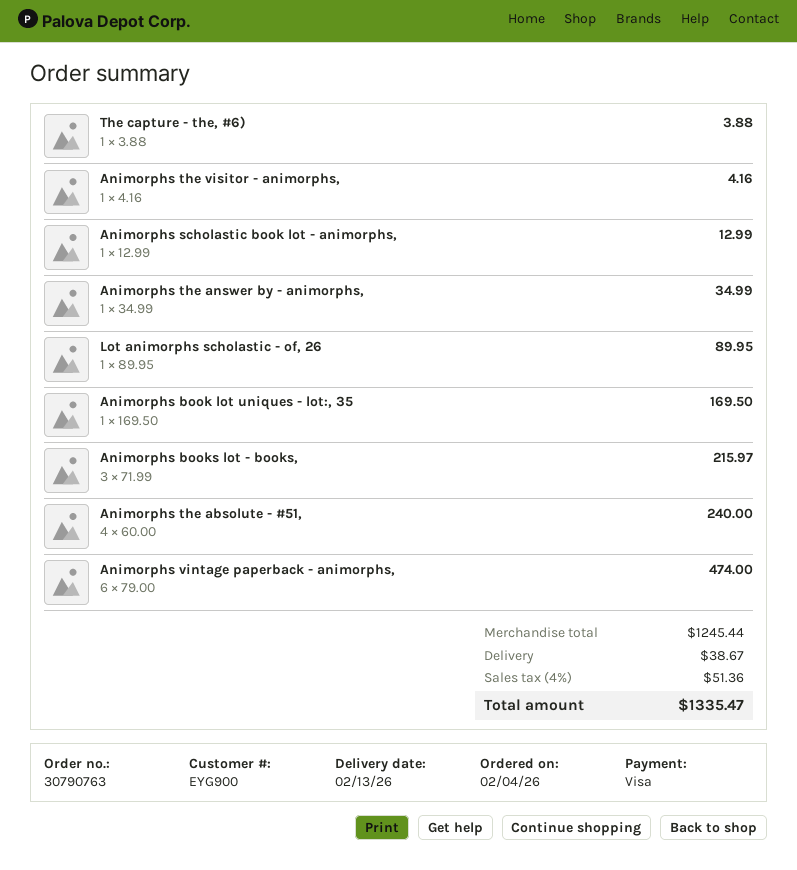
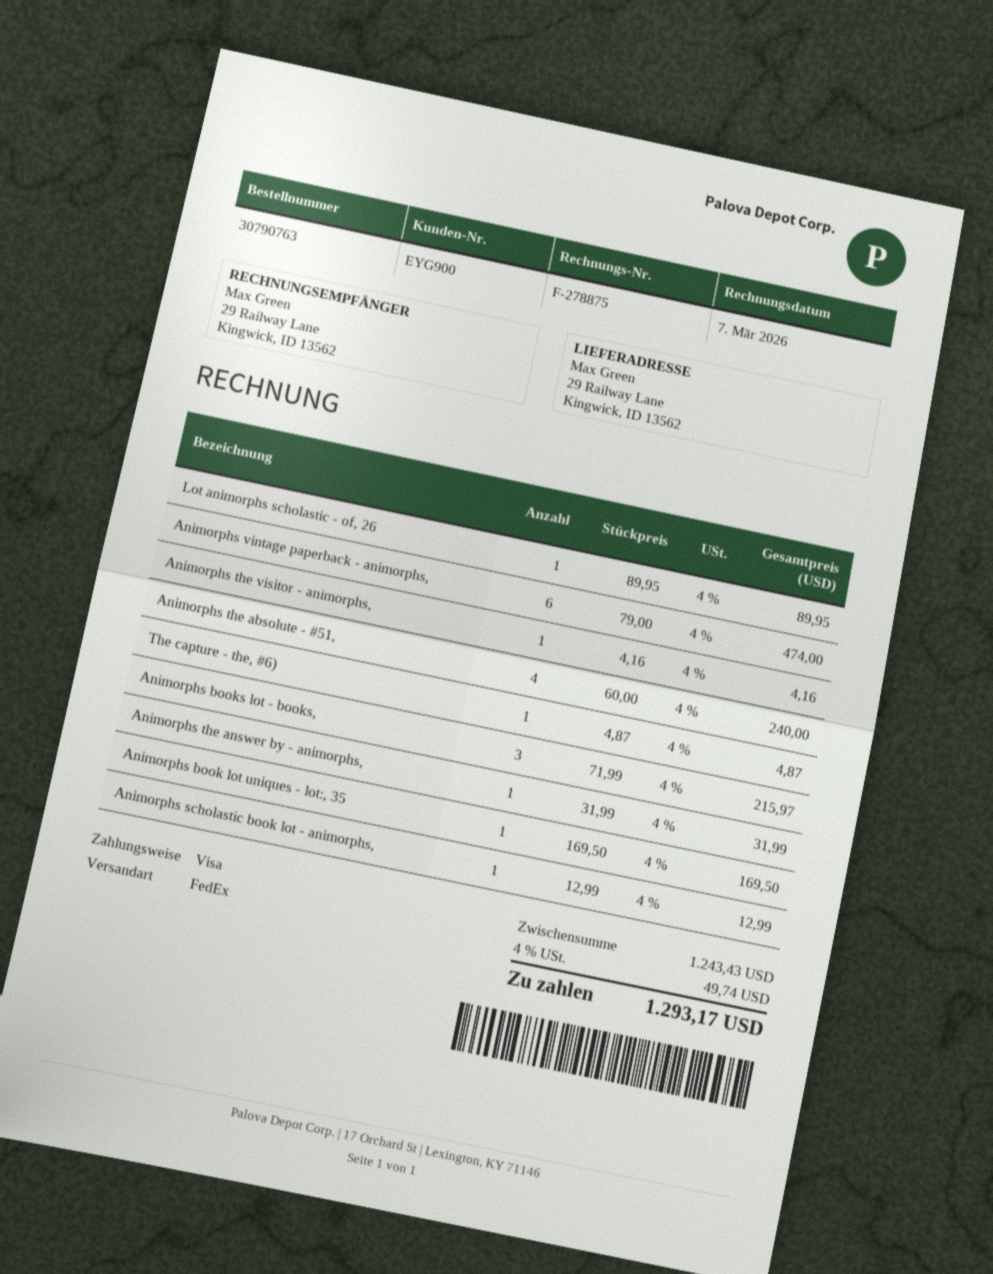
The capture - the, #6): 1 x 3.88 = 3.88 -> 1 x 4.87 = 4.87
Animorphs the answer by - animorphs,: 1 x 34.99 = 34.99 -> 1 x 31.99 = 31.99
subtotal: 1245.44 -> 1243.43
shipping: 38.67 -> none
tax: 4% = 51.36 -> 4% = 49.74
total: 1335.47 -> 1293.17

